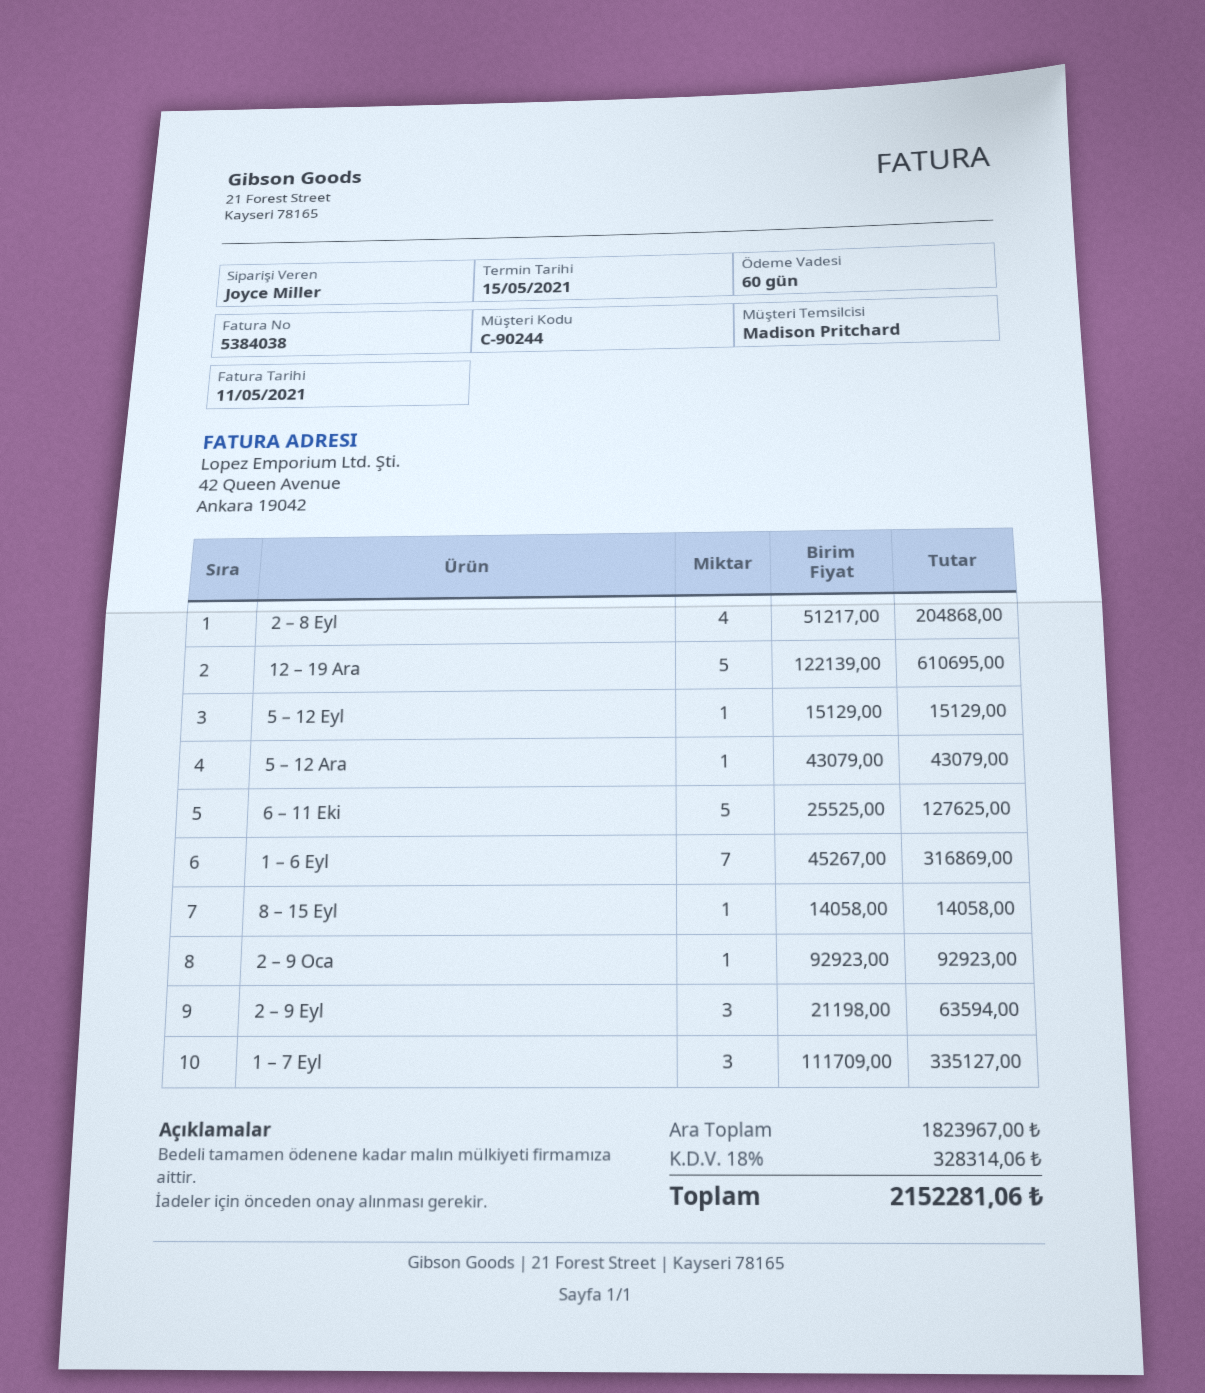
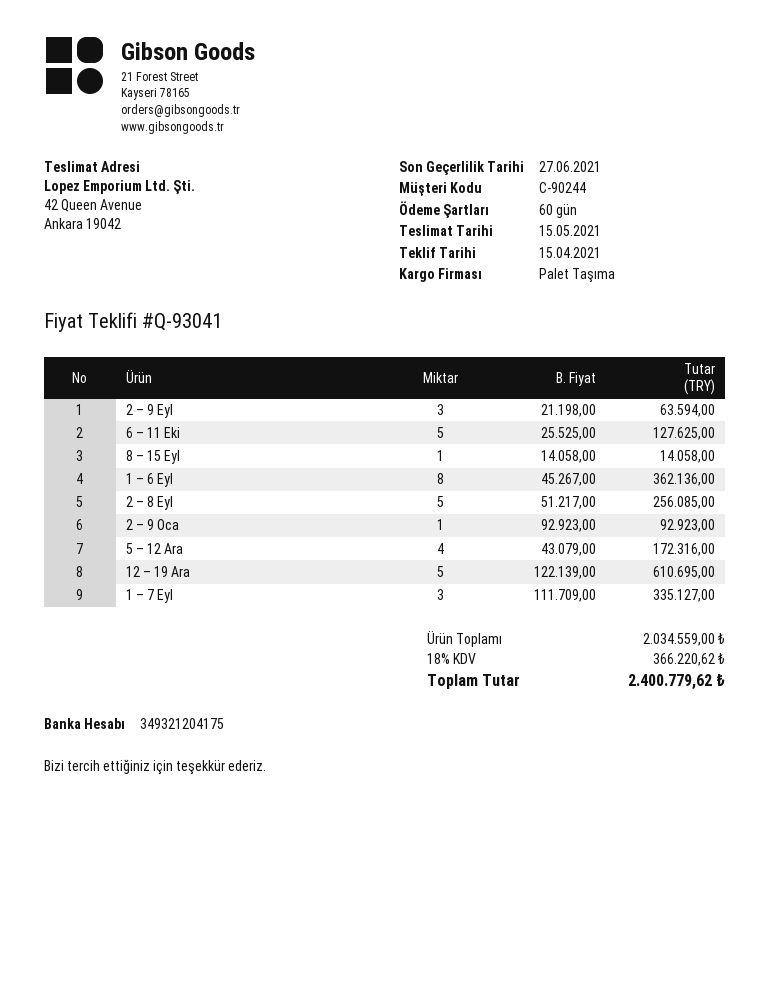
2 – 8 Eyl: 4 x 51217.00 = 204868.00 -> 5 x 51217.00 = 256085.00
5 – 12 Eyl: 1 x 15129.00 = 15129.00 -> none
5 – 12 Ara: 1 x 43079.00 = 43079.00 -> 4 x 43079.00 = 172316.00
1 – 6 Eyl: 7 x 45267.00 = 316869.00 -> 8 x 45267.00 = 362136.00
subtotal: 1823967.00 -> 2034559.00
tax: 18% = 328314.06 -> 18% = 366220.62
total: 2152281.06 -> 2400779.62

